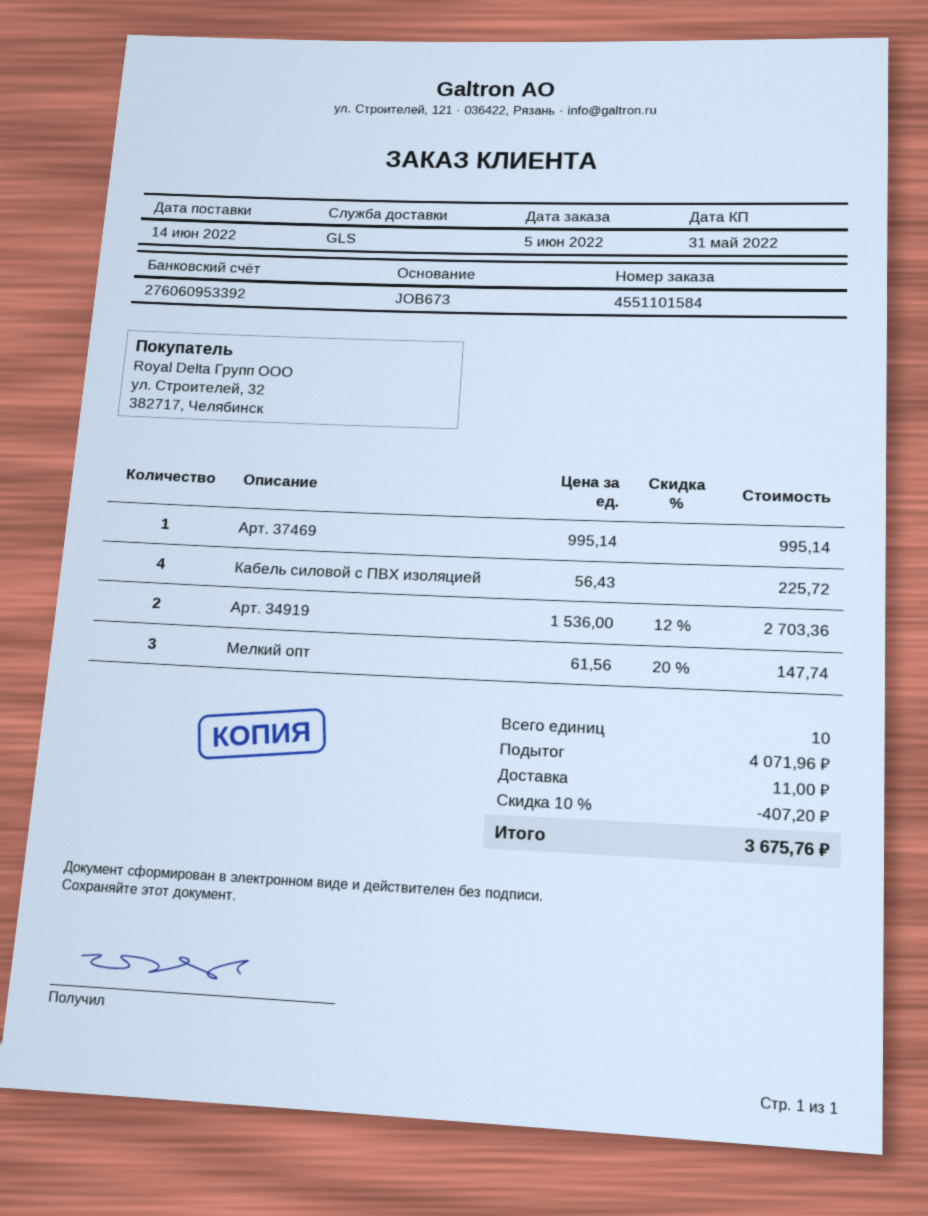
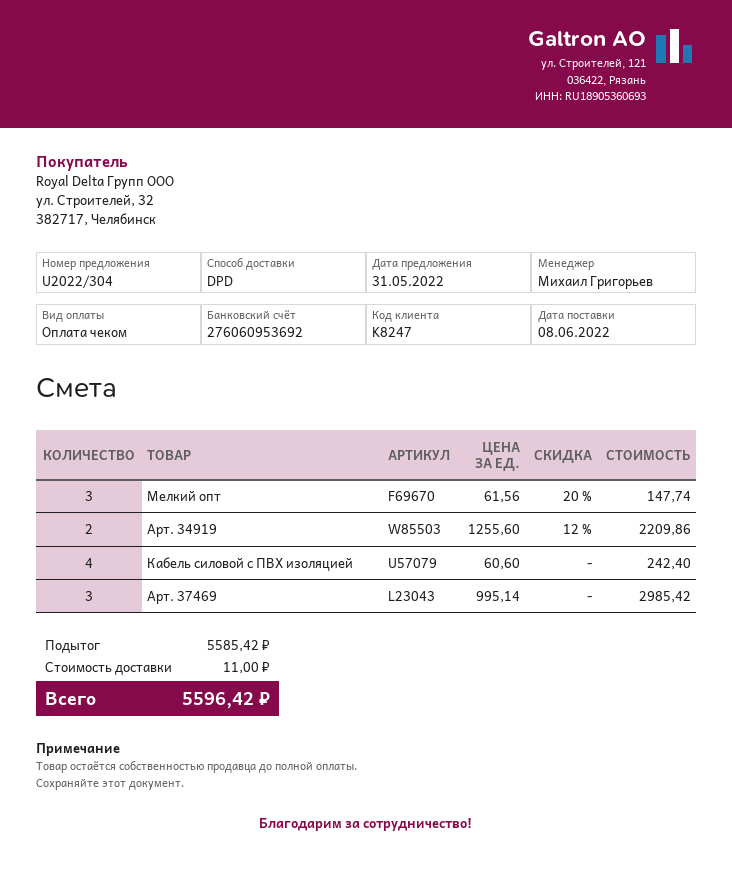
delivery date: 2022-06-14 -> 2022-06-08
bank account: 276060953392 -> 276060953692
shipping method: GLS -> DPD
Арт. 37469: 1 x 995.14 = 995.14 -> 3 x 995.14 = 2985.42
Кабель силовой с ПВХ изоляцией: 4 x 56.43 = 225.72 -> 4 x 60.60 = 242.40
Арт. 34919: 2 x 1536.00 - 12% = 2703.36 -> 2 x 1255.60 - 12% = 2209.86
subtotal: 4071.96 -> 5585.42
discount: 10% = 407.20 -> none
total: 3675.76 -> 5596.42

